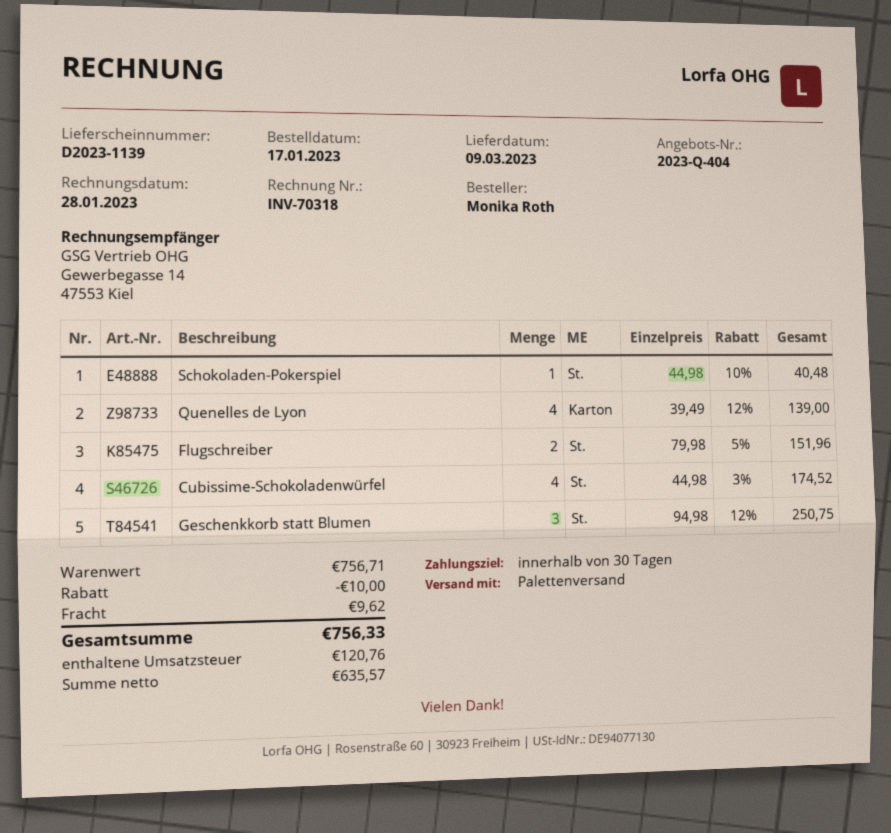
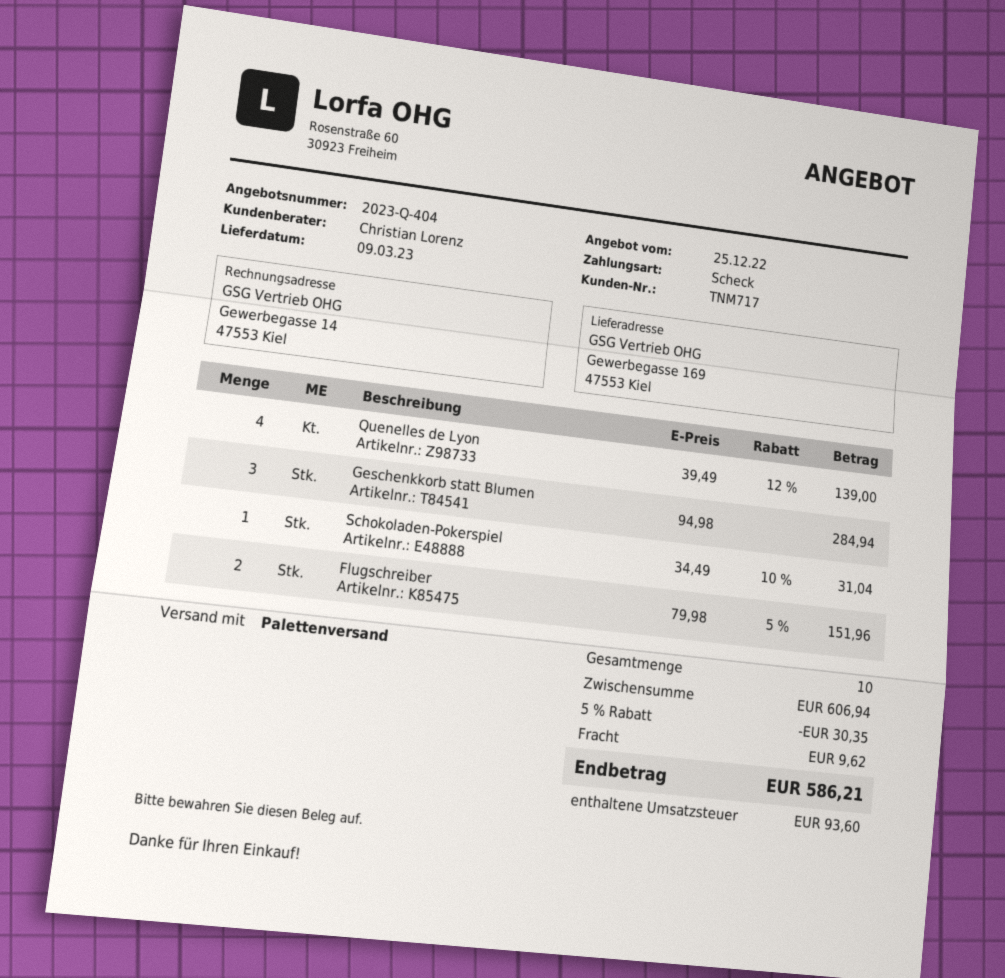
Schokoladen-Pokerspiel: 1 x 44.98 - 10% = 40.48 -> 1 x 34.49 - 10% = 31.04
Cubissime-Schokoladenwürfel: 4 x 44.98 - 3% = 174.52 -> none
Geschenkkorb statt Blumen: 3 x 94.98 - 12% = 250.75 -> 3 x 94.98 = 284.94
subtotal: 756.71 -> 606.94
discount: 10.00 -> 30.35
tax: 120.76 -> 93.60
total: 756.33 -> 586.21

